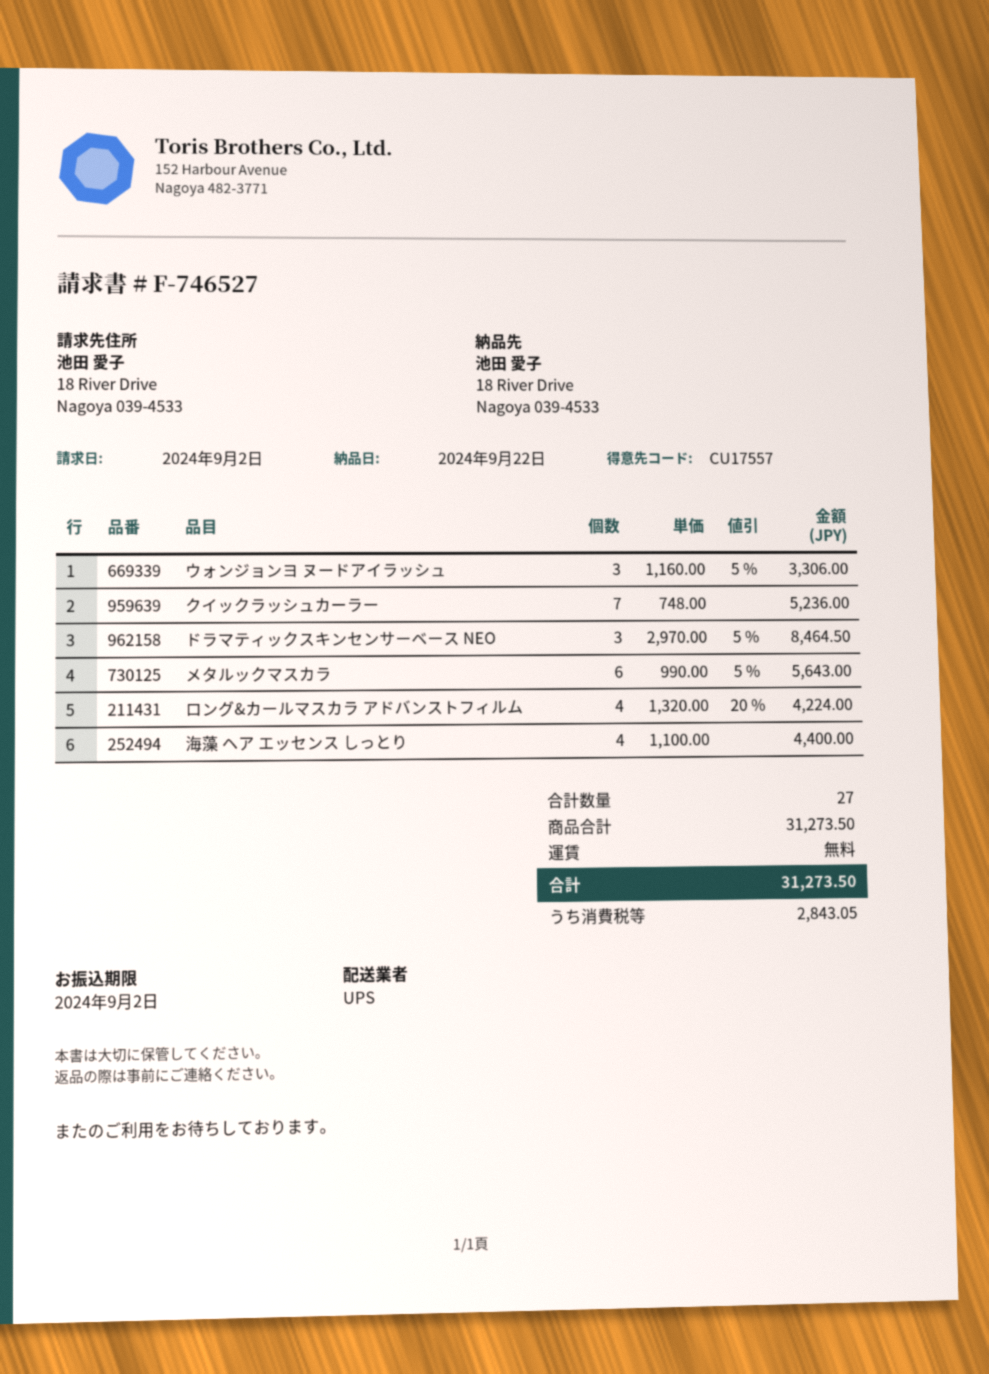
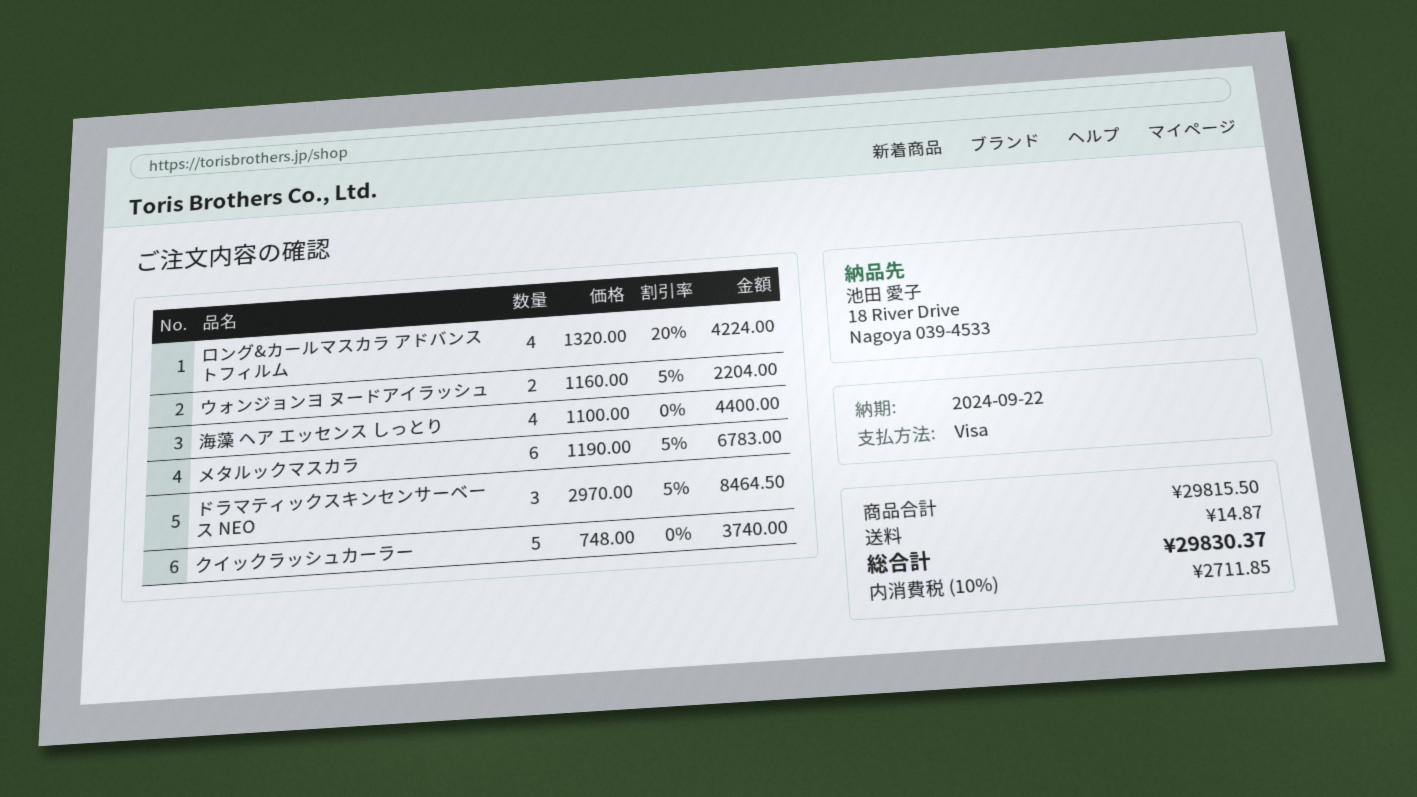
ウォンジョンヨ ヌードアイラッシュ: 3 x 1160.00 - 5% = 3306.00 -> 2 x 1160.00 - 5% = 2204.00
クイックラッシュカーラー: 7 x 748.00 = 5236.00 -> 5 x 748.00 = 3740.00
メタルックマスカラ: 6 x 990.00 - 5% = 5643.00 -> 6 x 1190.00 - 5% = 6783.00
subtotal: 31273.50 -> 29815.50
shipping: 0.00 -> 14.87
tax: 2843.05 -> 2711.85
total: 31273.50 -> 29830.37

